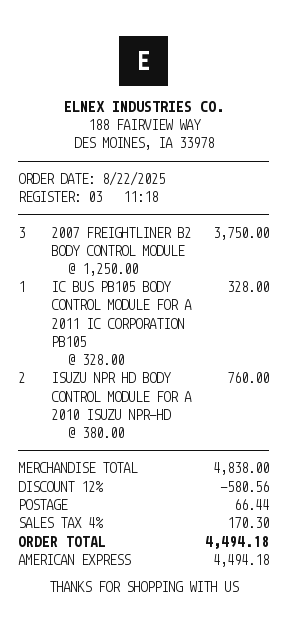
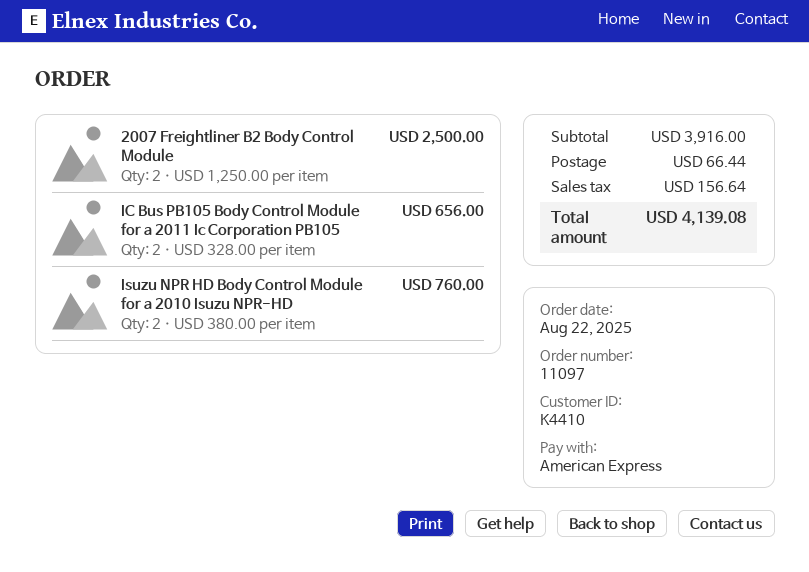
2007 FREIGHTLINER B2 BODY CONTROL MODULE: 3 x 1250.00 = 3750.00 -> 2 x 1250.00 = 2500.00
IC BUS PB105 BODY CONTROL MODULE FOR A 2011 IC CORPORATION PB105: 1 x 328.00 = 328.00 -> 2 x 328.00 = 656.00
subtotal: 4838.00 -> 3916.00
discount: 12% = 580.56 -> none
tax: 170.30 -> 156.64
total: 4494.18 -> 4139.08

